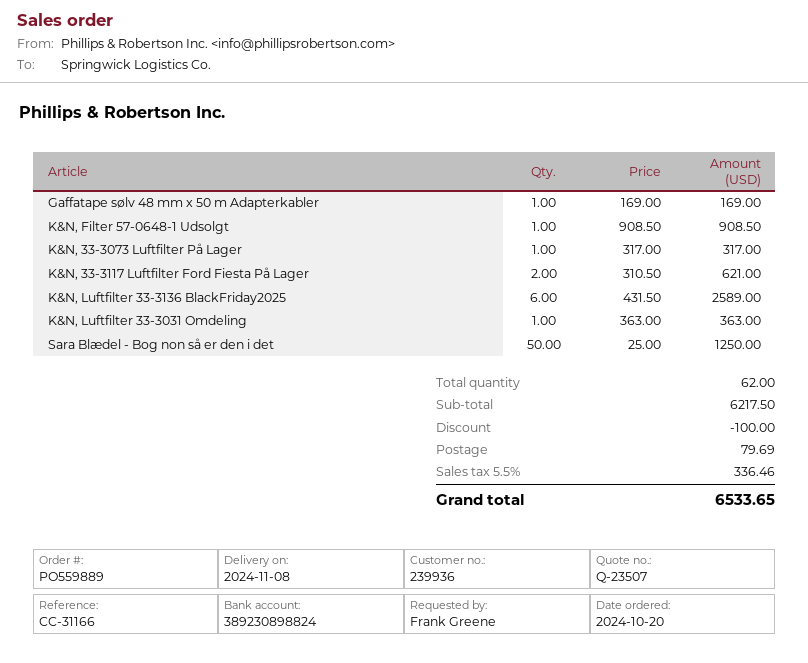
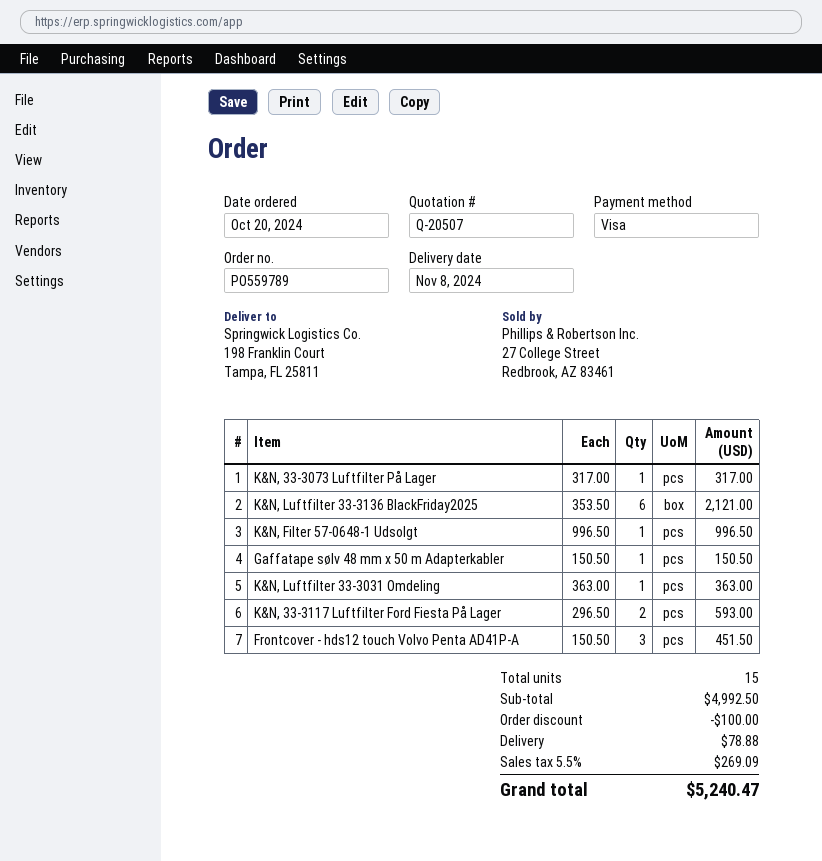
quote number: Q-23507 -> Q-20507
order number: PO559889 -> PO559789
Gaffatape sølv 48 mm x 50 m Adapterkabler: 1 x 169.00 = 169.00 -> 1 x 150.50 = 150.50
K&N, Filter 57-0648-1 Udsolgt: 1 x 908.50 = 908.50 -> 1 x 996.50 = 996.50
K&N, 33-3117 Luftfilter Ford Fiesta På Lager: 2 x 310.50 = 621.00 -> 2 x 296.50 = 593.00
K&N, Luftfilter 33-3136 BlackFriday2025: 6 x 431.50 = 2589.00 -> 6 x 353.50 = 2121.00
Sara Blædel - Bog non så er den i det: 50 x 25.00 = 1250.00 -> none
Frontcover - hds12 touch Volvo Penta AD41P-A: none -> 3 x 150.50 = 451.50
total quantity: 62 -> 15
subtotal: 6217.50 -> 4992.50
shipping: 79.69 -> 78.88
tax: 5.5% = 336.46 -> 5.5% = 269.09
total: 6533.65 -> 5240.47

